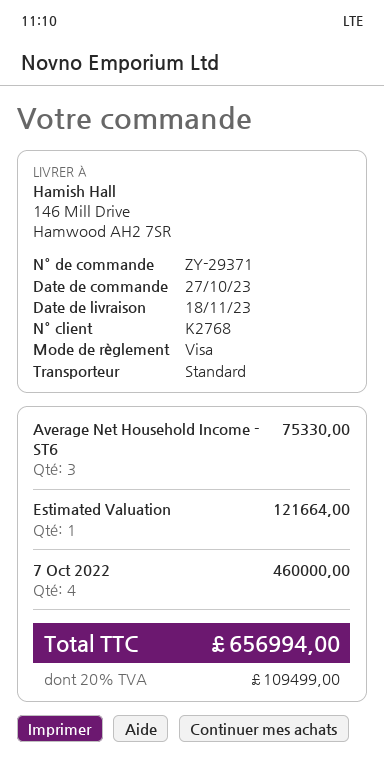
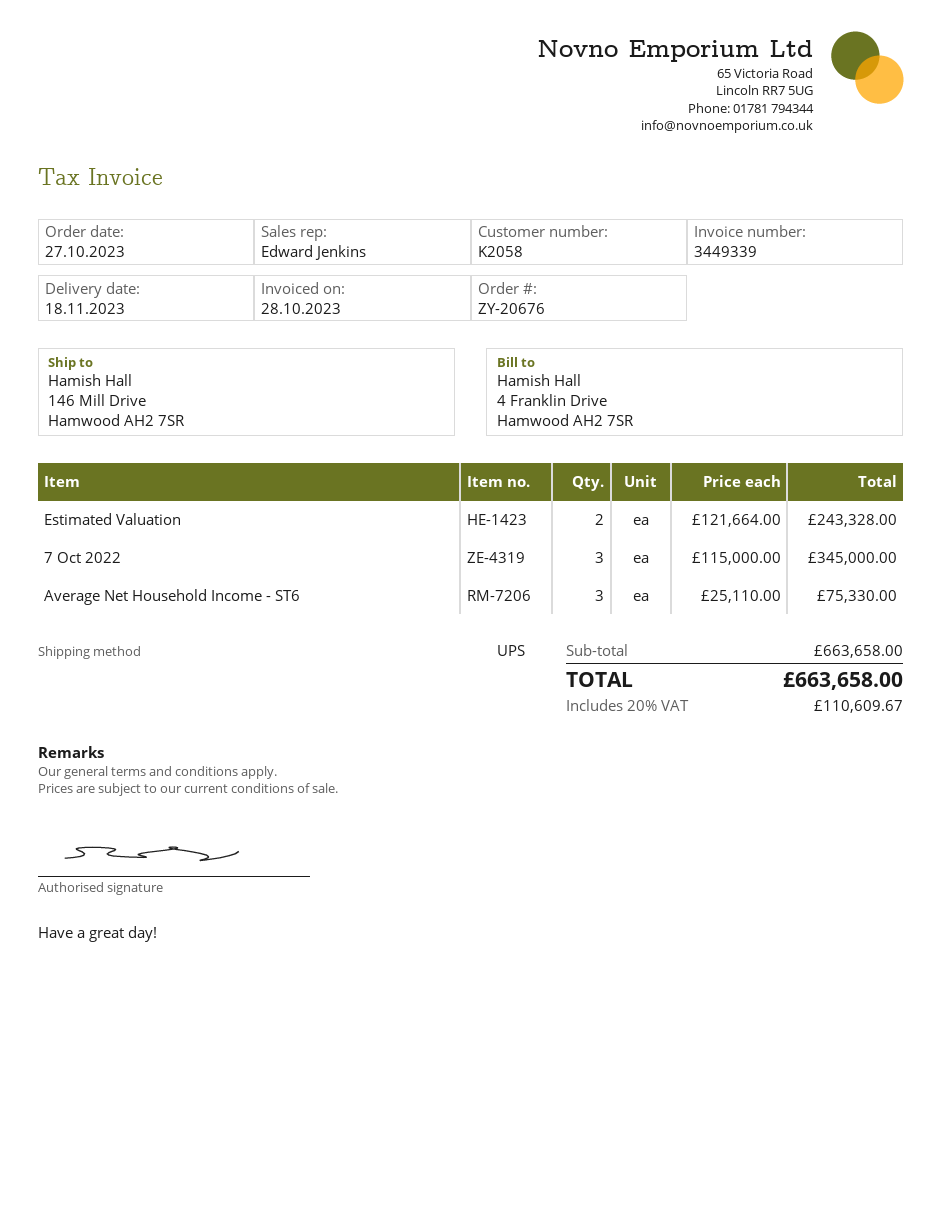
order number: ZY-29371 -> ZY-20676
customer number: K2768 -> K2058
shipping method: standard -> UPS
Estimated Valuation: 1 for 121664.00 -> 2 for 243328.00
7 Oct 2022: 4 for 460000.00 -> 3 for 345000.00
tax: 20% = 109499.00 -> 20% = 110609.67
total: 656994.00 -> 663658.00

